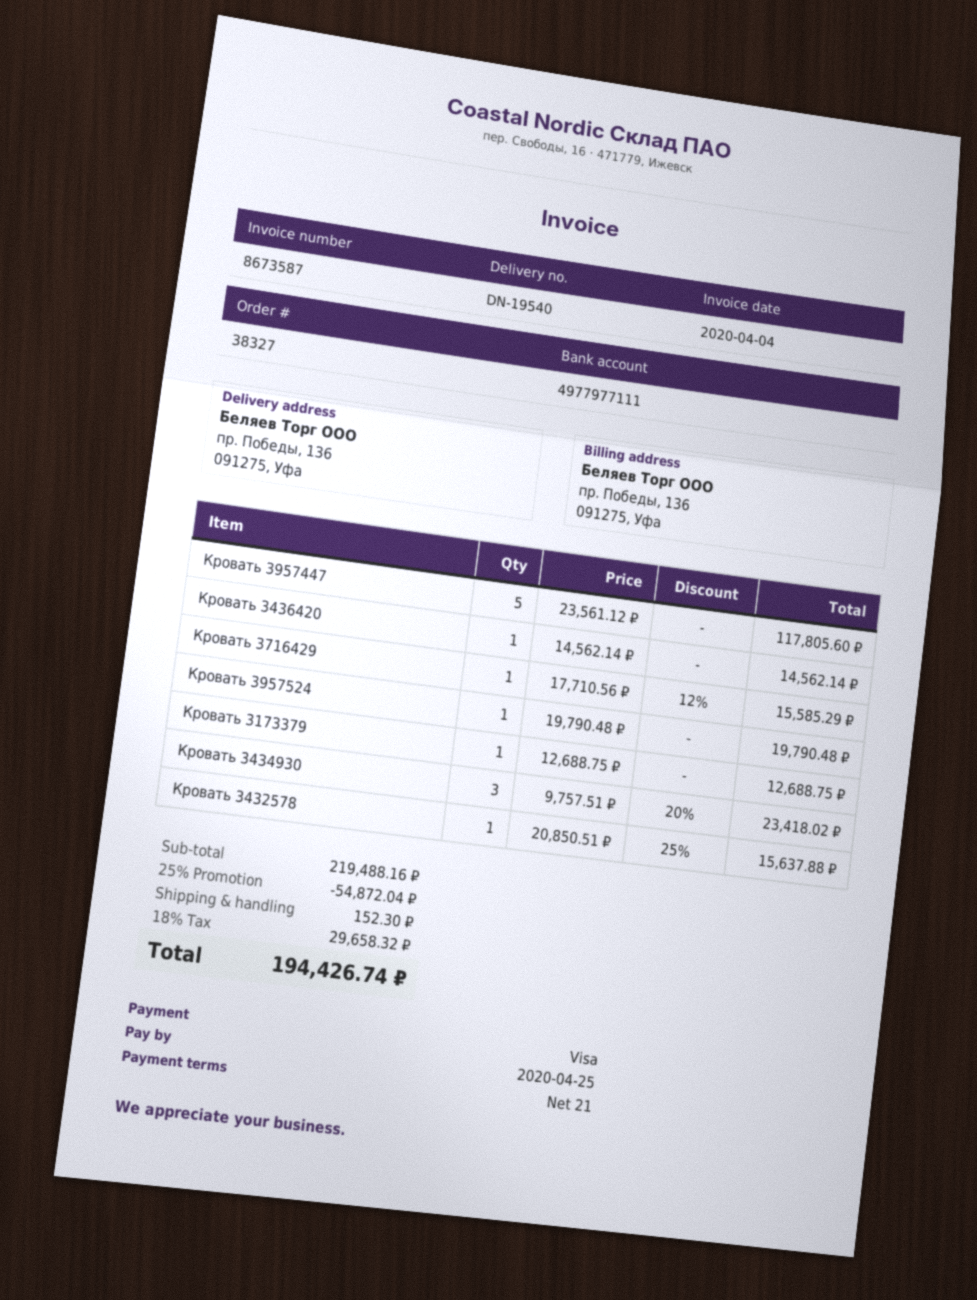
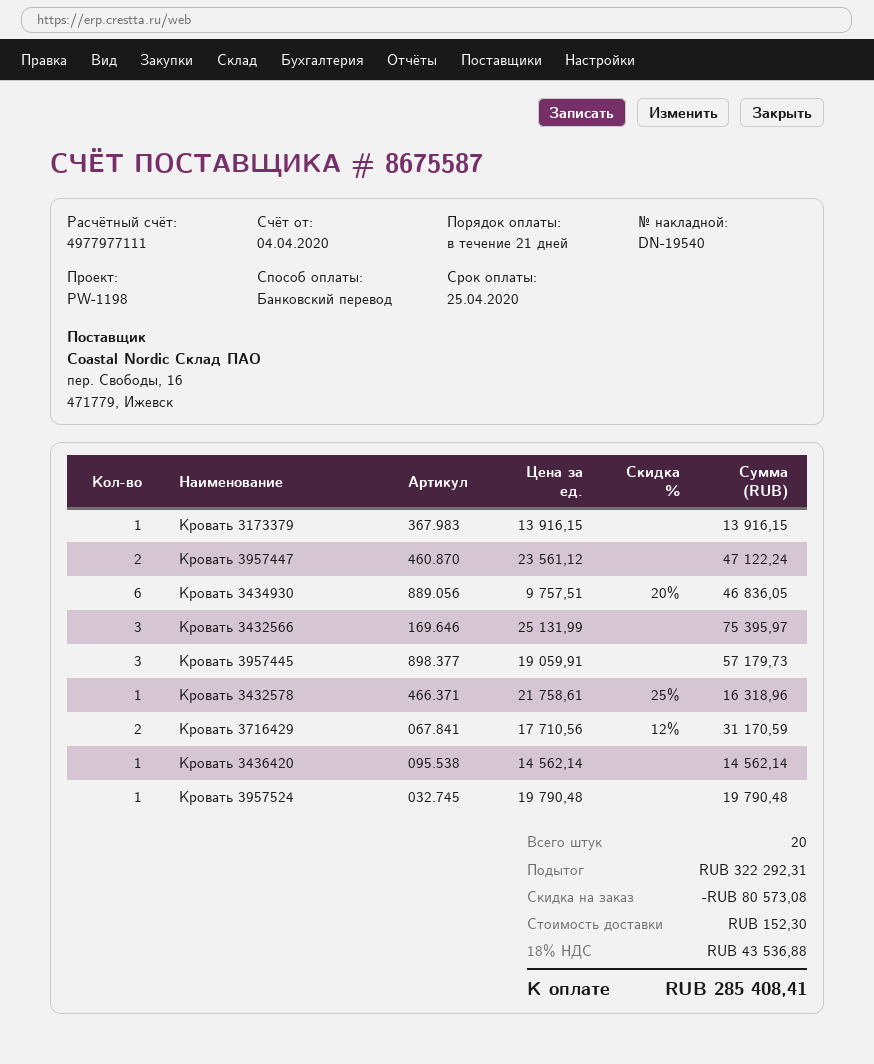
invoice number: 8673587 -> 8675587
payment method: Visa -> bank transfer
Кровать 3957447: 5 x 23561.12 = 117805.60 -> 2 x 23561.12 = 47122.24
Кровать 3716429: 1 x 17710.56 - 12% = 15585.29 -> 2 x 17710.56 - 12% = 31170.59
Кровать 3173379: 1 x 12688.75 = 12688.75 -> 1 x 13916.15 = 13916.15
Кровать 3434930: 3 x 9757.51 - 20% = 23418.02 -> 6 x 9757.51 - 20% = 46836.05
Кровать 3432578: 1 x 20850.51 - 25% = 15637.88 -> 1 x 21758.61 - 25% = 16318.96
Кровать 3432566: none -> 3 x 25131.99 = 75395.97
Кровать 3957445: none -> 3 x 19059.91 = 57179.73
subtotal: 219488.16 -> 322292.31
discount: 54872.04 -> 80573.08
tax: 18% = 29658.32 -> 18% = 43536.88
total: 194426.74 -> 285408.41

